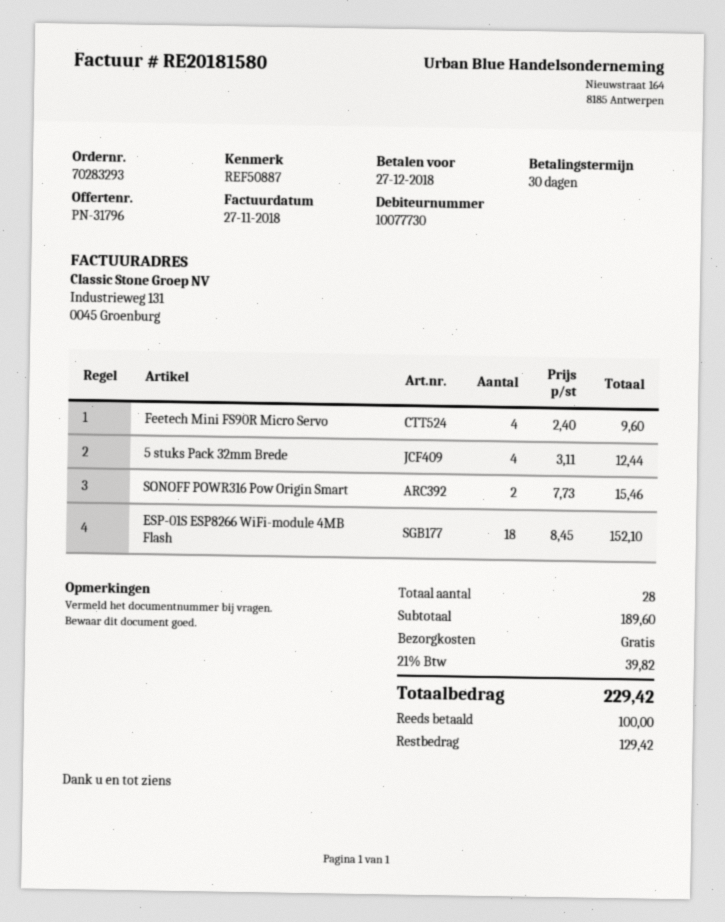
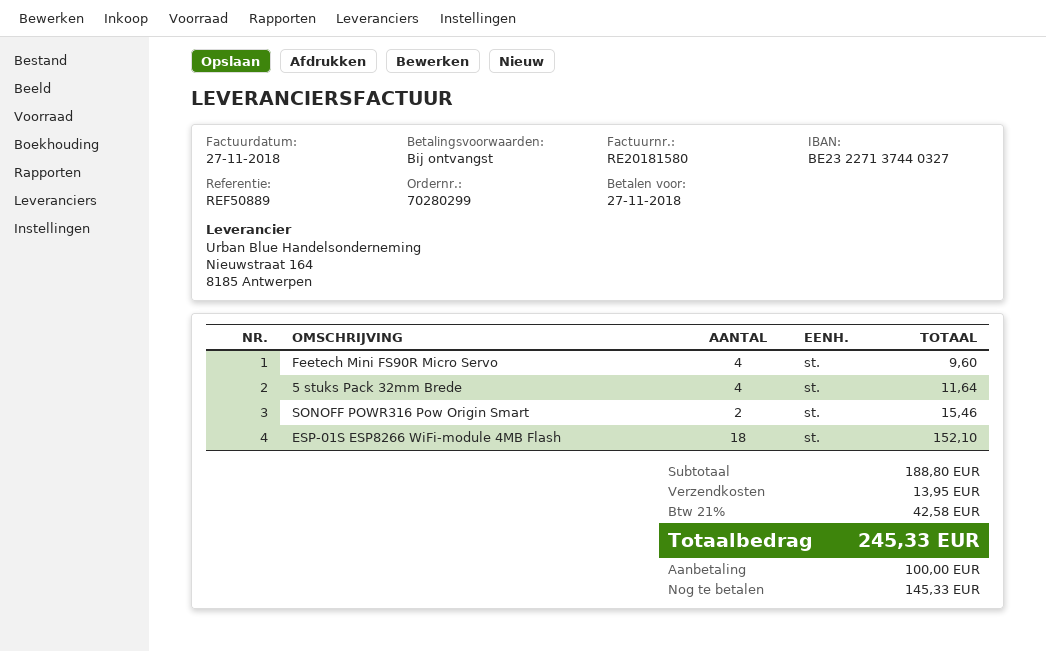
order number: 70283293 -> 70280299
payment terms: 30 days -> on receipt
due date: 2018-12-27 -> 2018-11-27
reference: REF50887 -> REF50889
5 stuks Pack 32mm Brede: 4 for 12.44 -> 4 for 11.64
subtotal: 189.60 -> 188.80
shipping: 0.00 -> 13.95
tax: 21% = 39.82 -> 21% = 42.58
total: 229.42 -> 245.33
balance: 129.42 -> 145.33

